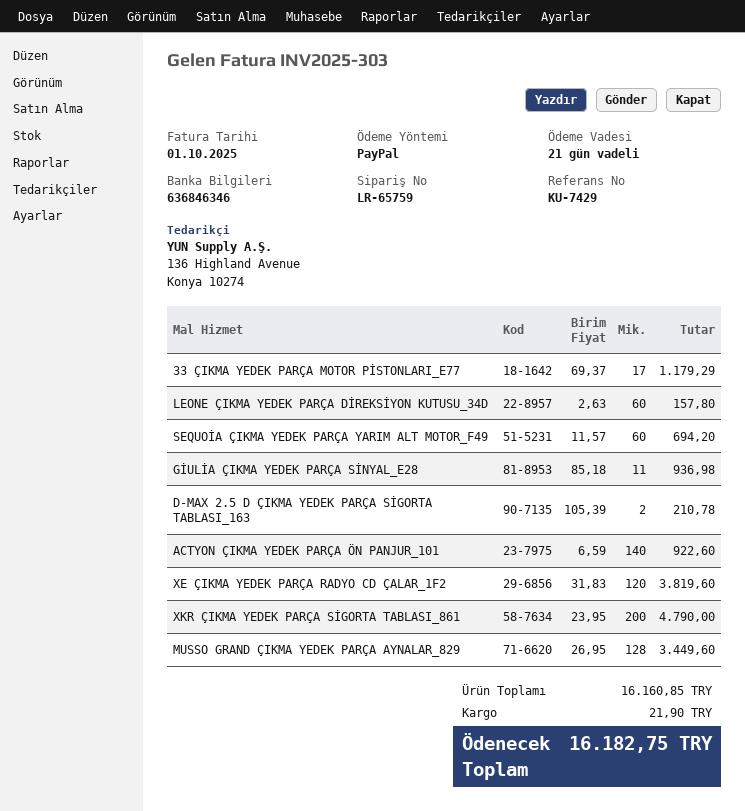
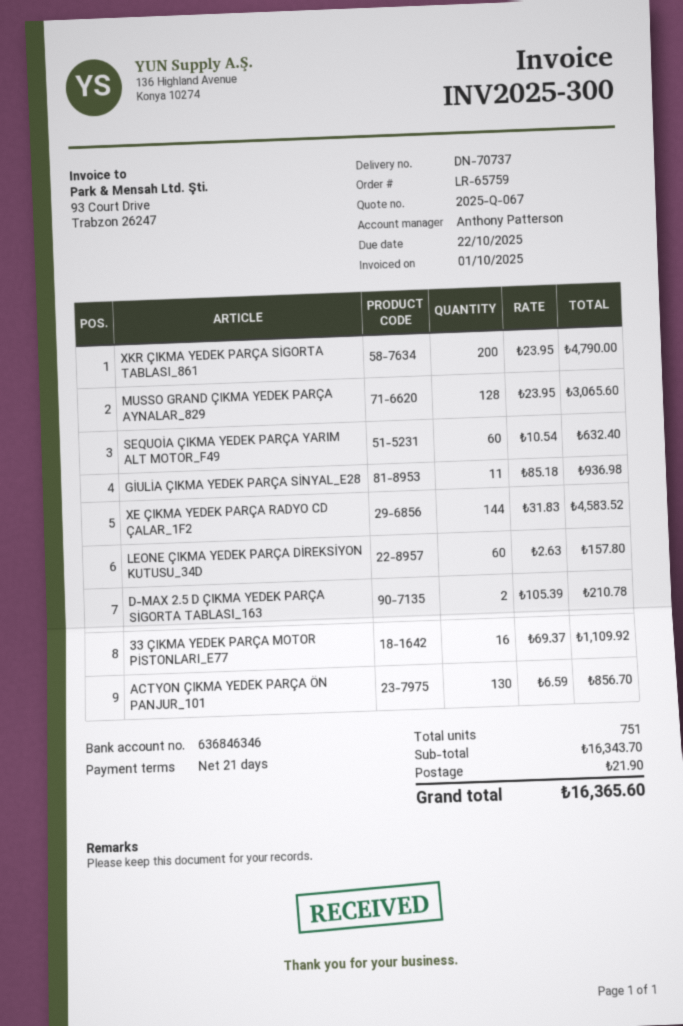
invoice number: INV2025-303 -> INV2025-300
33 ÇIKMA YEDEK PARÇA MOTOR PİSTONLARI_E77: 17 x 69.37 = 1179.29 -> 16 x 69.37 = 1109.92
SEQUOİA ÇIKMA YEDEK PARÇA YARIM ALT MOTOR_F49: 60 x 11.57 = 694.20 -> 60 x 10.54 = 632.40
ACTYON ÇIKMA YEDEK PARÇA ÖN PANJUR_101: 140 x 6.59 = 922.60 -> 130 x 6.59 = 856.70
XE ÇIKMA YEDEK PARÇA RADYO CD ÇALAR_1F2: 120 x 31.83 = 3819.60 -> 144 x 31.83 = 4583.52
MUSSO GRAND ÇIKMA YEDEK PARÇA AYNALAR_829: 128 x 26.95 = 3449.60 -> 128 x 23.95 = 3065.60
subtotal: 16160.85 -> 16343.70
total: 16182.75 -> 16365.60

